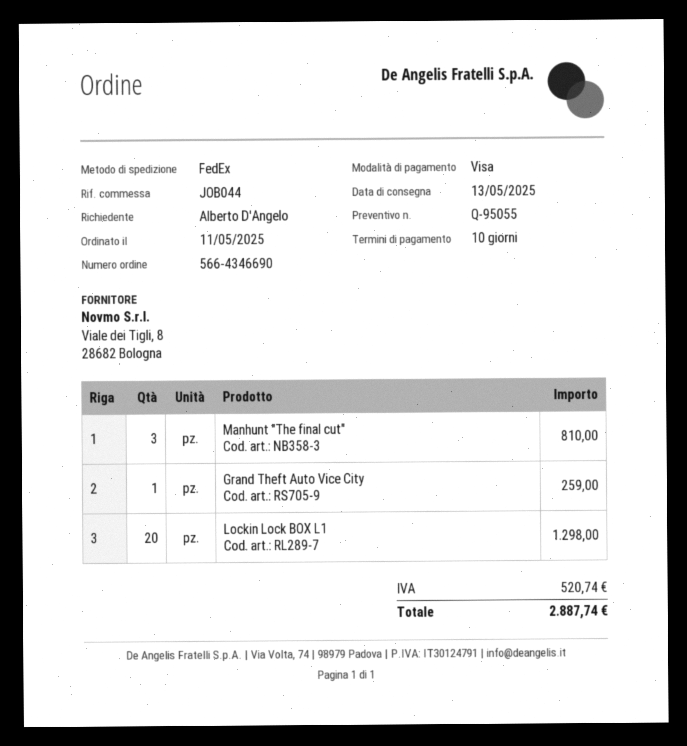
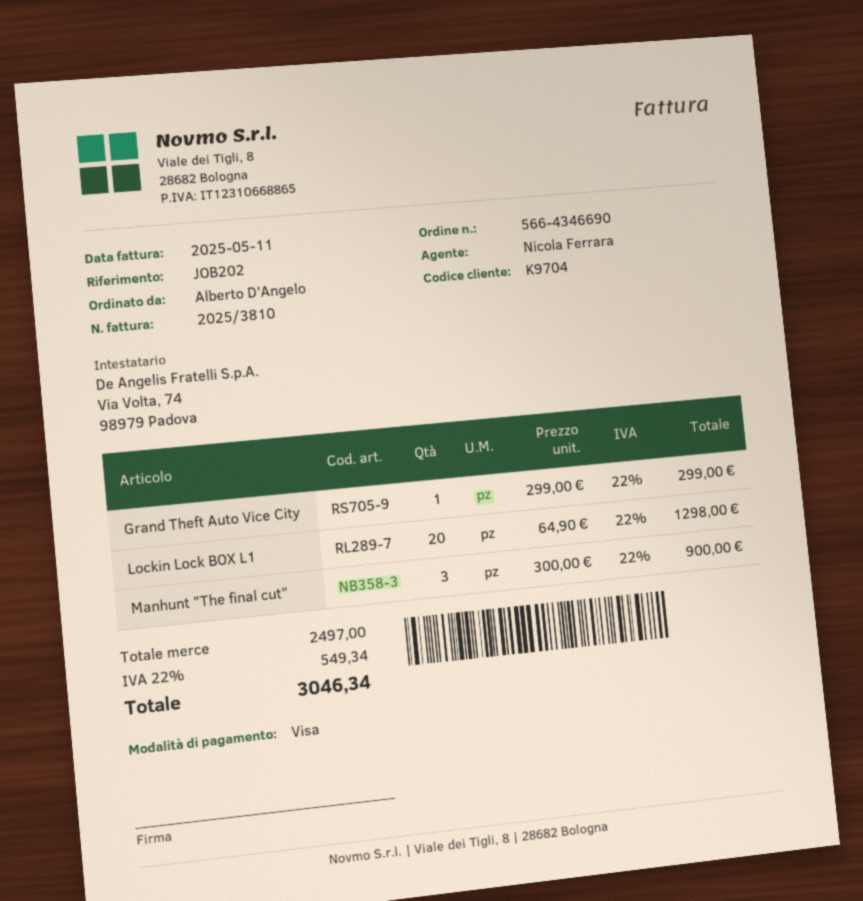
reference: JOB044 -> JOB202
Manhunt "The final cut": 3 for 810.00 -> 3 for 900.00
Grand Theft Auto Vice City: 1 for 259.00 -> 1 for 299.00
tax: 520.74 -> 549.34
total: 2887.74 -> 3046.34

